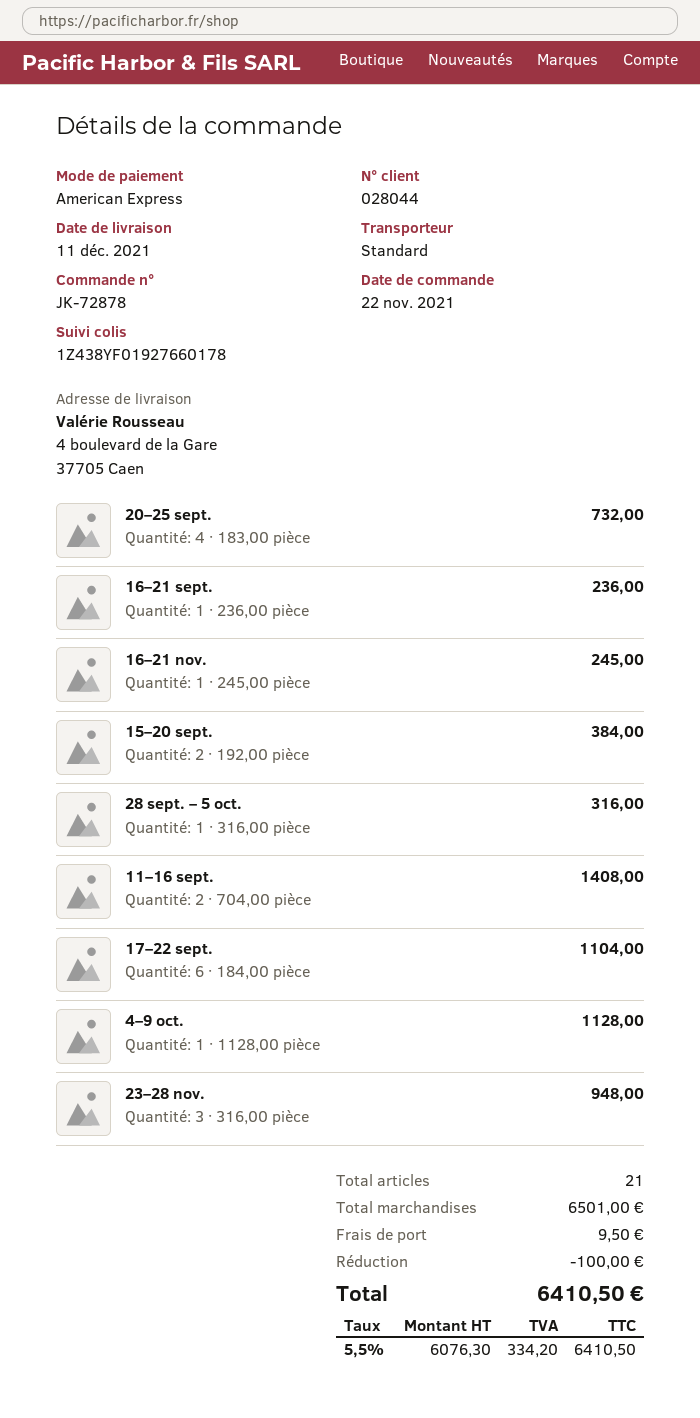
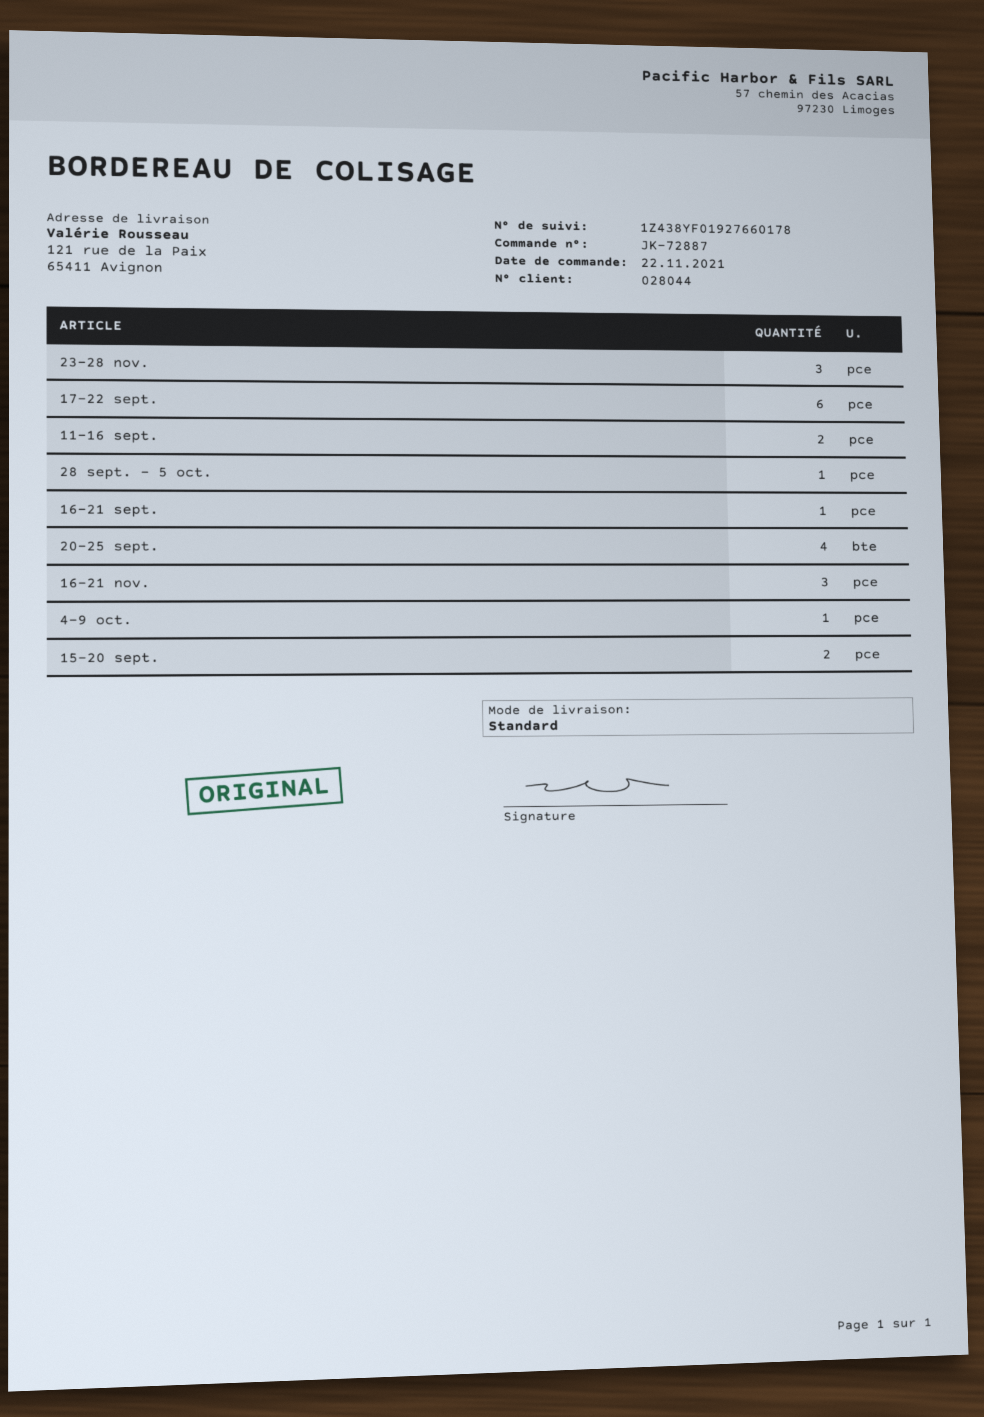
order number: JK-72878 -> JK-72887
ship to: 4 boulevard de la Gare, 37705 Caen -> 121 rue de la Paix, 65411 Avignon
16–21 nov.: 1 -> 3

